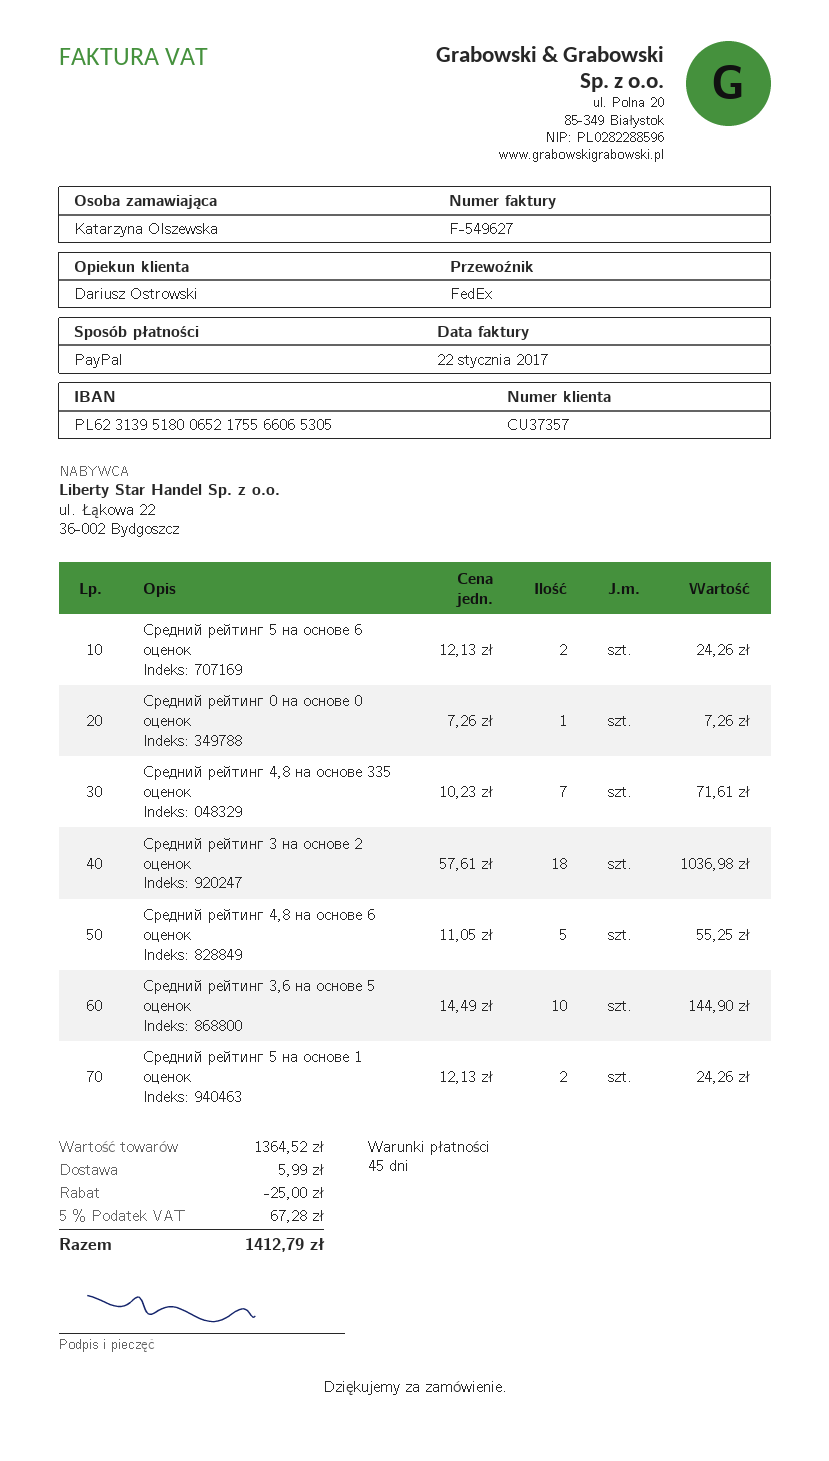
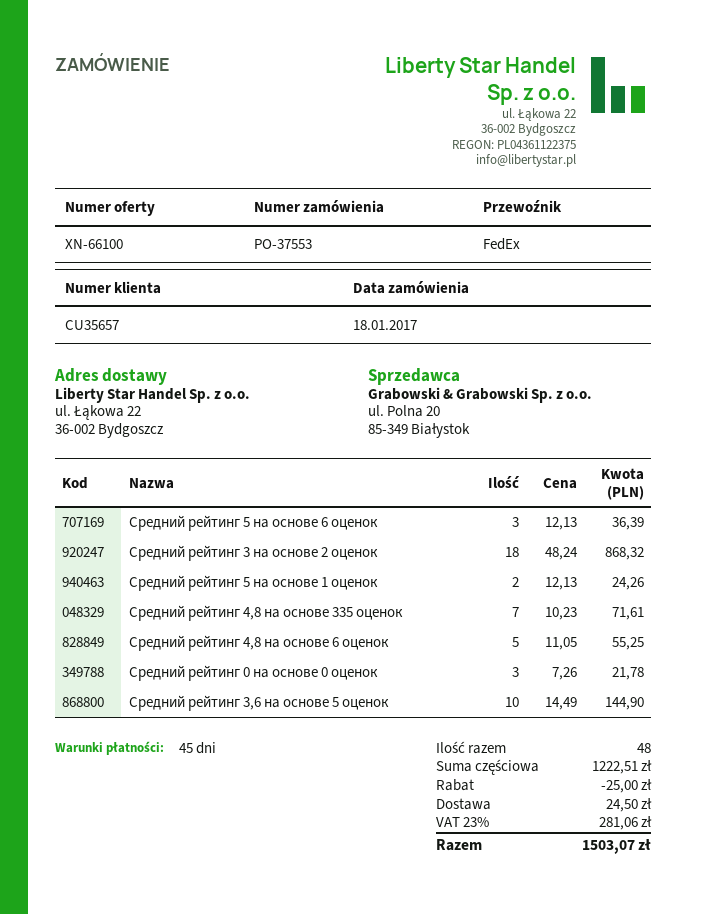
customer number: CU37357 -> CU35657
Средний рейтинг 5 на основе 6 оценок: 2 x 12.13 = 24.26 -> 3 x 12.13 = 36.39
Средний рейтинг 0 на основе 0 оценок: 1 x 7.26 = 7.26 -> 3 x 7.26 = 21.78
Средний рейтинг 3 на основе 2 оценок: 18 x 57.61 = 1036.98 -> 18 x 48.24 = 868.32
subtotal: 1364.52 -> 1222.51
shipping: 5.99 -> 24.50
tax: 5% = 67.28 -> 23% = 281.06
total: 1412.79 -> 1503.07

